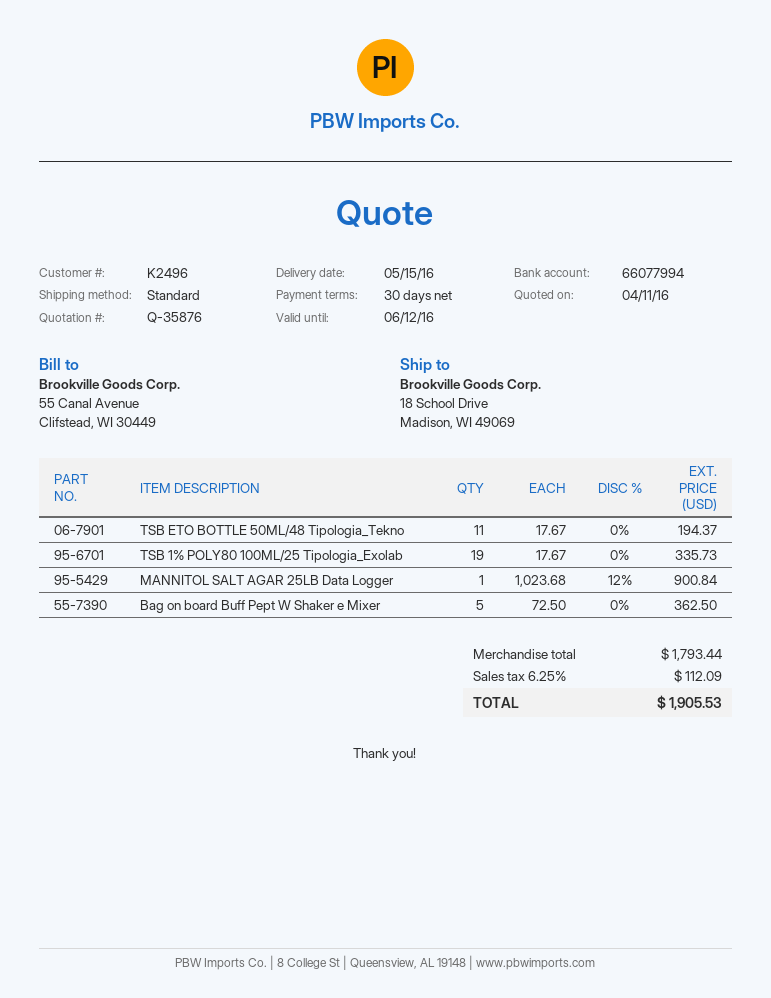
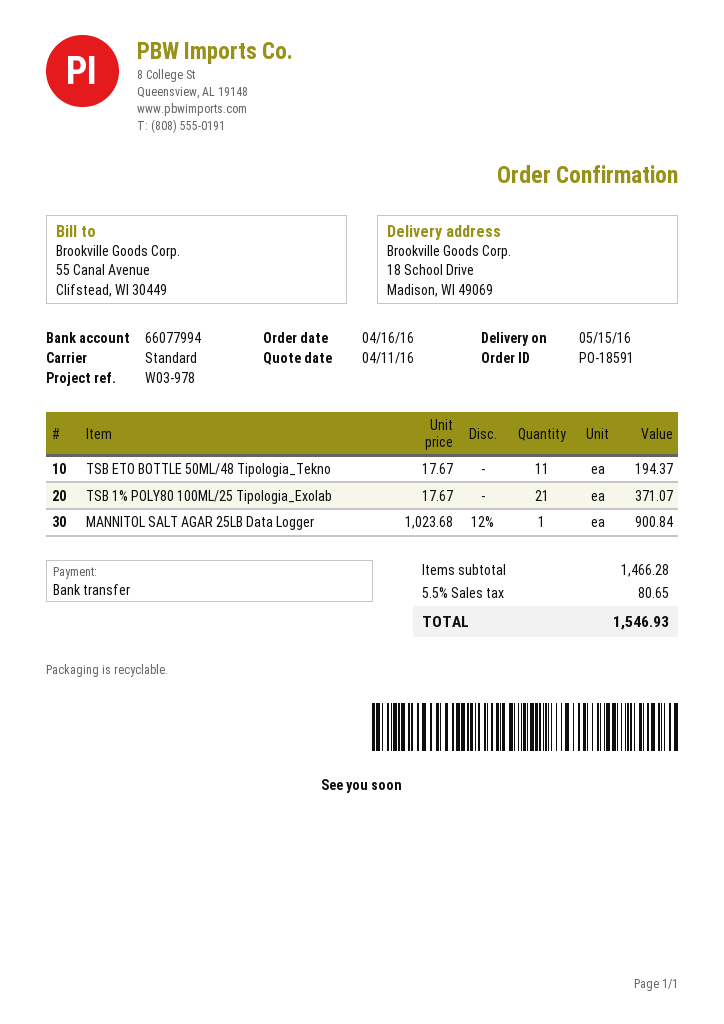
TSB 1% POLY80 100ML/25 Tipologia_Exolab: 19 x 17.67 = 335.73 -> 21 x 17.67 = 371.07
Bag on board Buff Pept W Shaker e Mixer: 5 x 72.50 = 362.50 -> none
subtotal: 1793.44 -> 1466.28
tax: 6.25% = 112.09 -> 5.5% = 80.65
total: 1905.53 -> 1546.93

